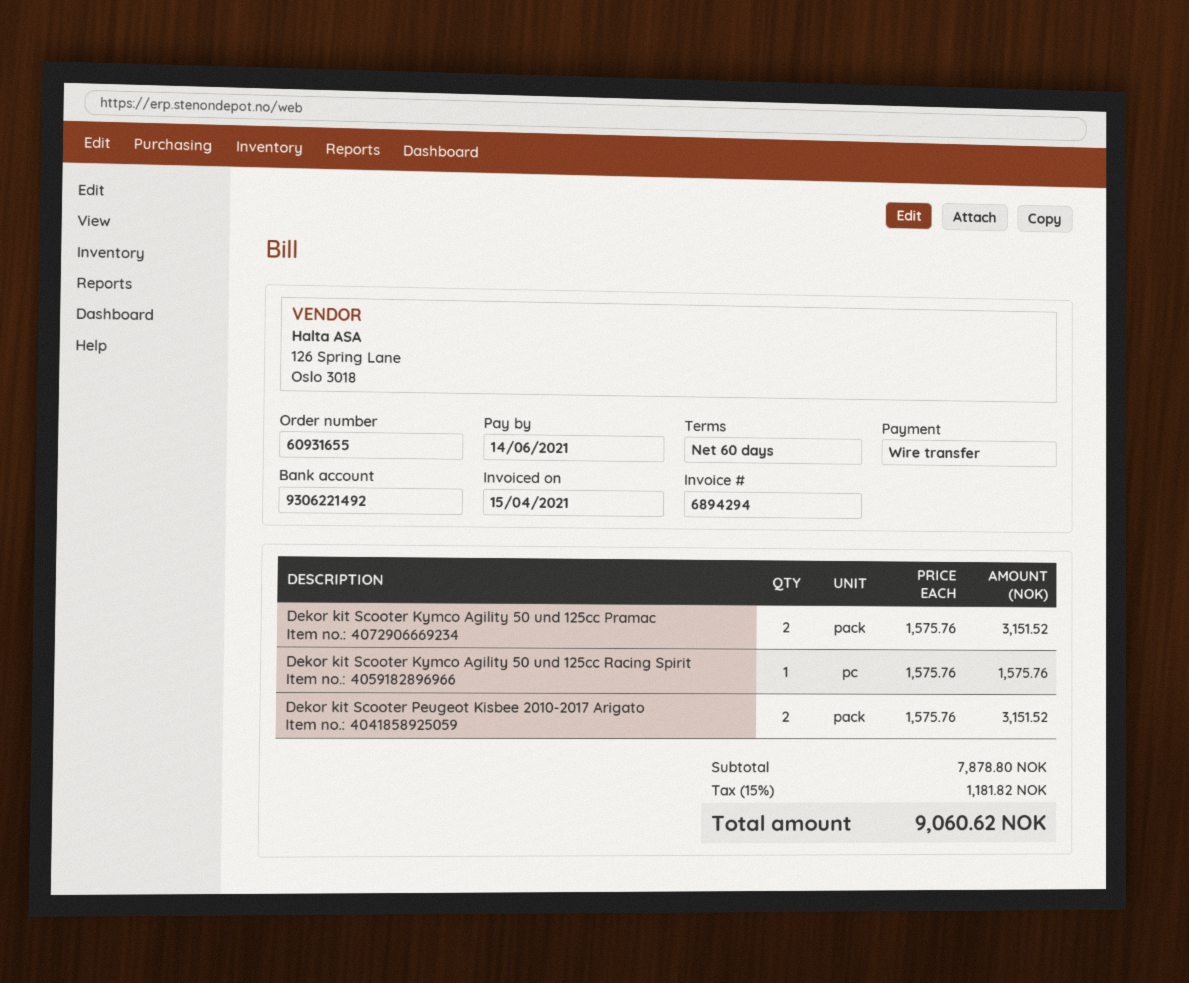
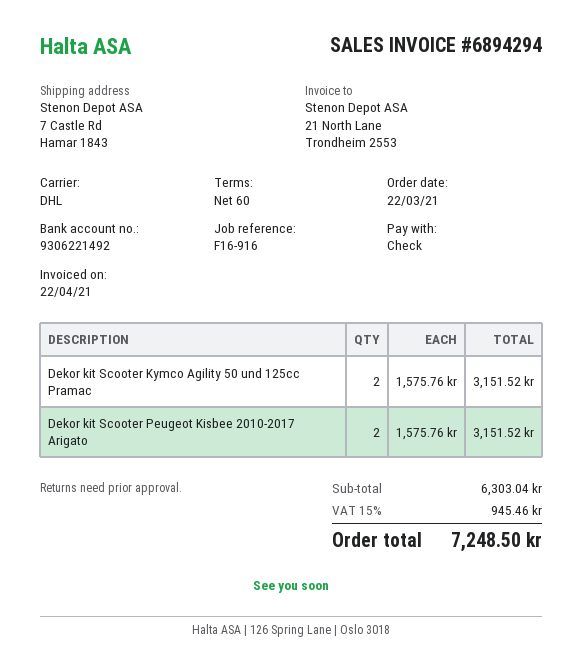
invoice date: 2021-04-15 -> 2021-04-22
payment method: bank transfer -> cheque
Dekor kit Scooter Kymco Agility 50 und 125cc Racing Spirit: 1 x 1575.76 = 1575.76 -> none
subtotal: 7878.80 -> 6303.04
tax: 15% = 1181.82 -> 15% = 945.46
total: 9060.62 -> 7248.50

